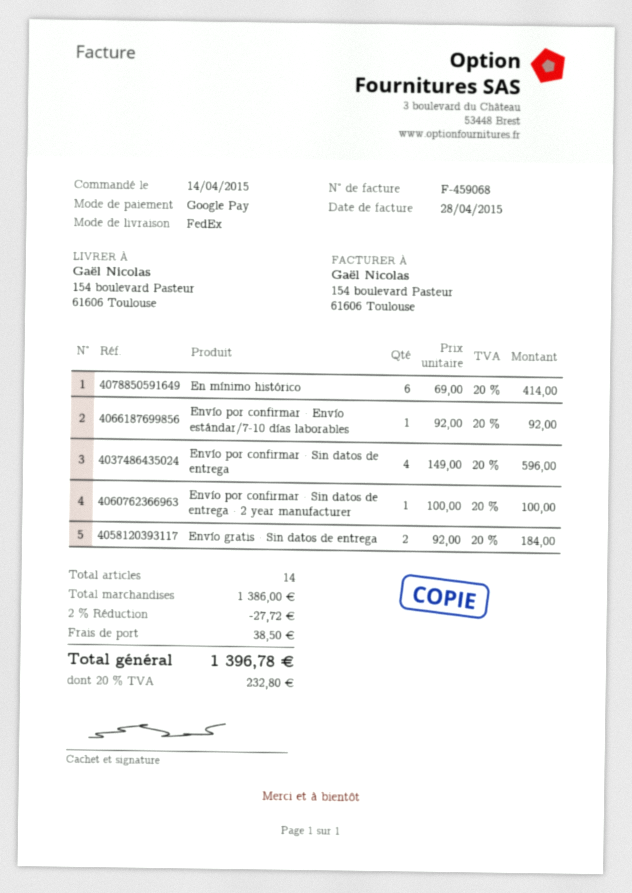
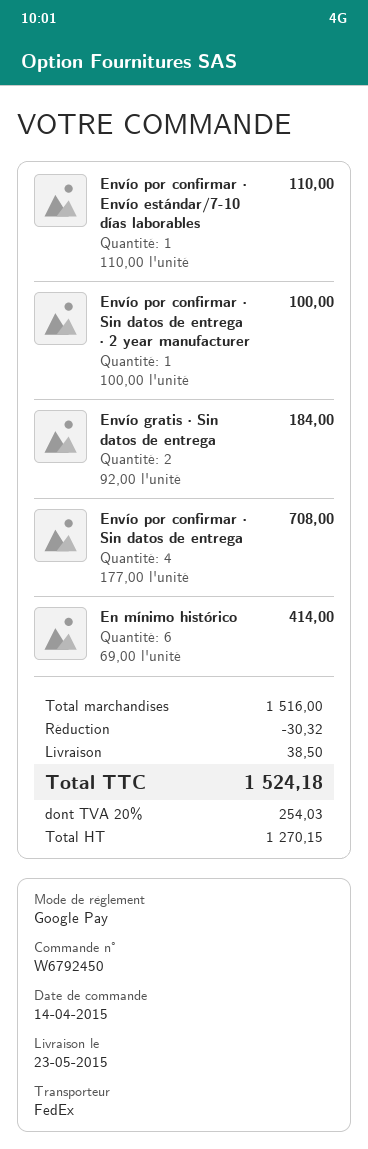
Envío por confirmar · Envío estándar/7-10 días laborables: 1 x 92.00 = 92.00 -> 1 x 110.00 = 110.00
Envío por confirmar · Sin datos de entrega: 4 x 149.00 = 596.00 -> 4 x 177.00 = 708.00
subtotal: 1386.00 -> 1516.00
discount: 27.72 -> 30.32
tax: 20% = 232.80 -> 20% = 254.03
total: 1396.78 -> 1524.18

